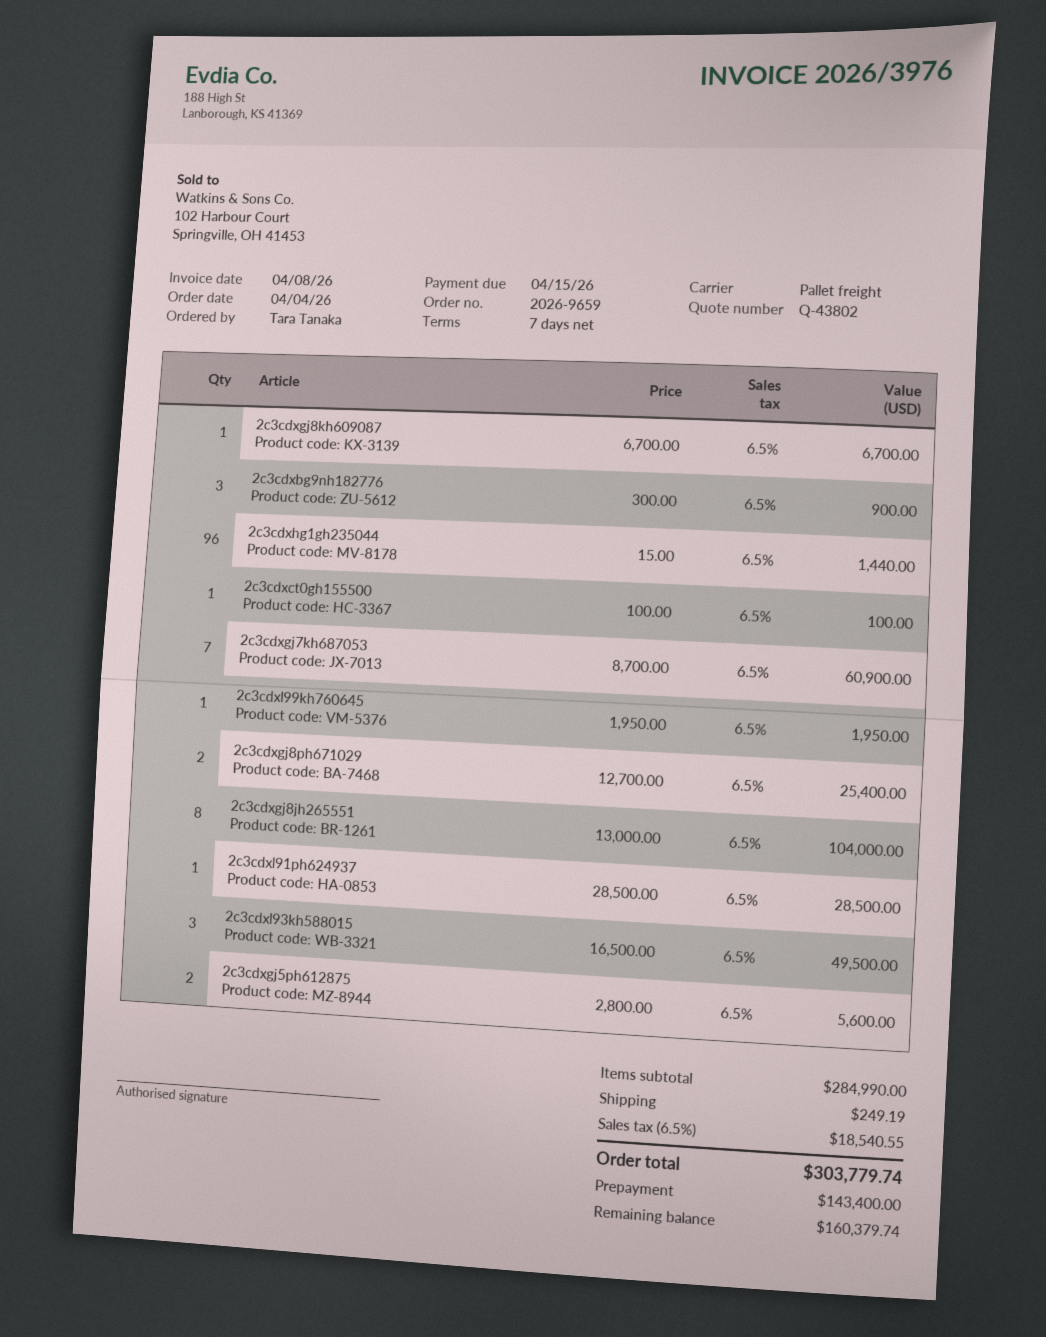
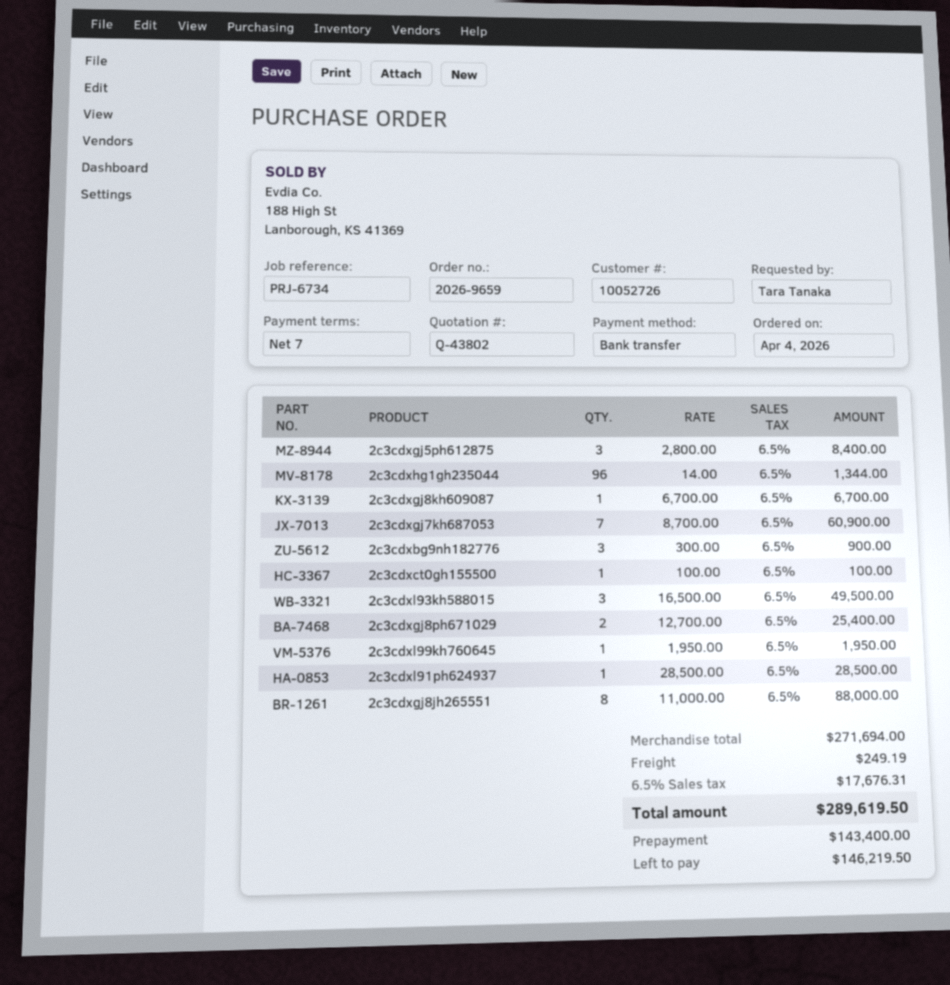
2c3cdxhg1gh235044: 96 x 15.00 = 1440.00 -> 96 x 14.00 = 1344.00
2c3cdxgj8jh265551: 8 x 13000.00 = 104000.00 -> 8 x 11000.00 = 88000.00
2c3cdxgj5ph612875: 2 x 2800.00 = 5600.00 -> 3 x 2800.00 = 8400.00
subtotal: 284990.00 -> 271694.00
tax: 6.5% = 18540.55 -> 6.5% = 17676.31
total: 303779.74 -> 289619.50
balance: 160379.74 -> 146219.50

